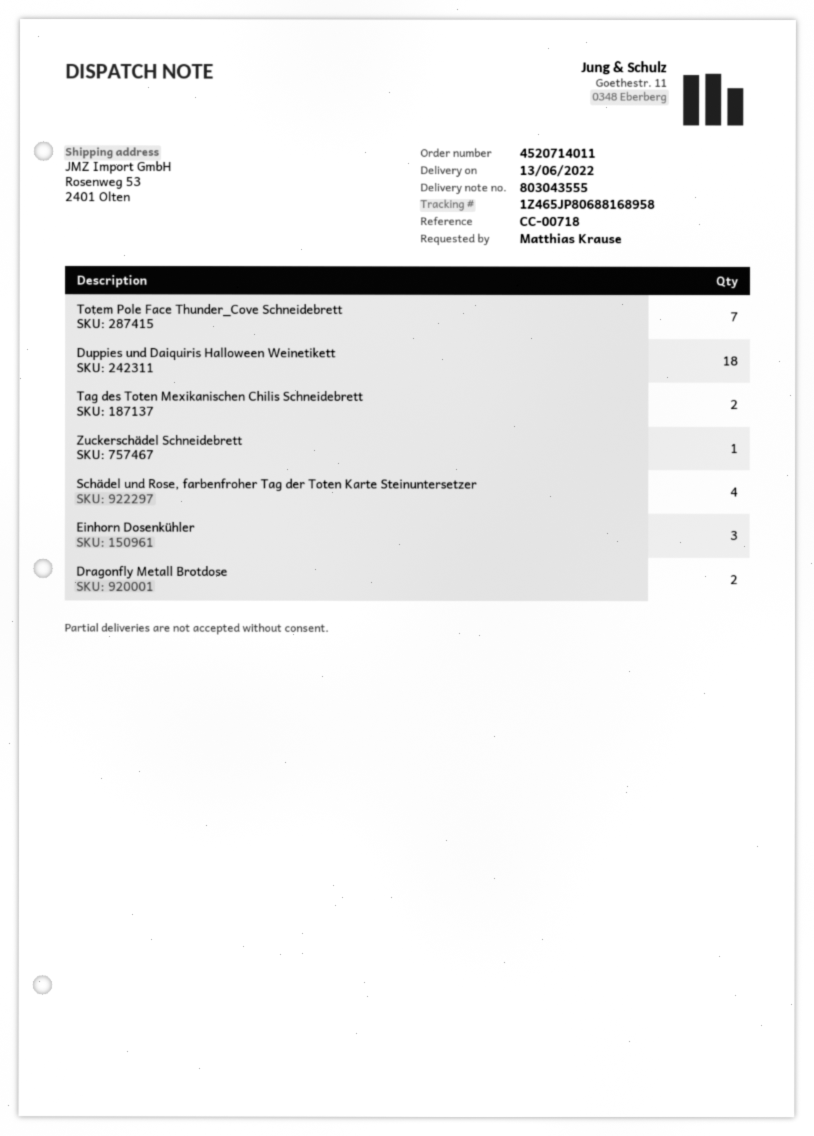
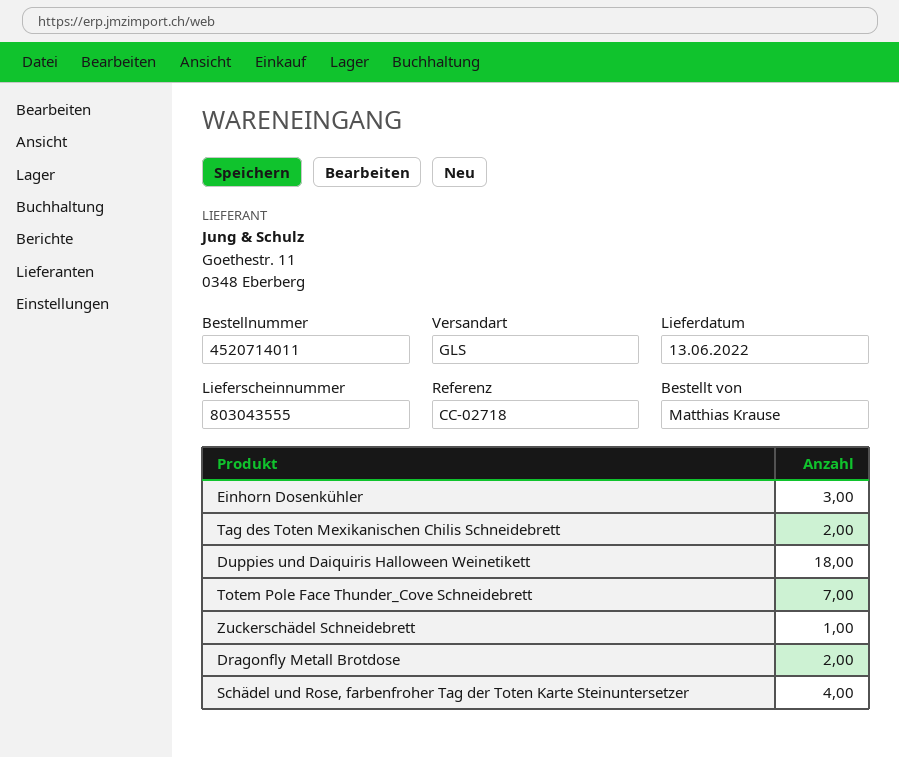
reference: CC-00718 -> CC-02718

